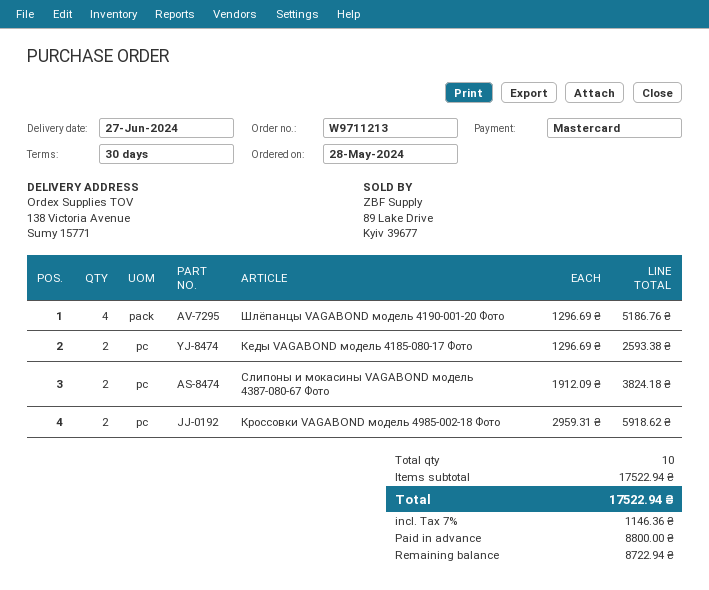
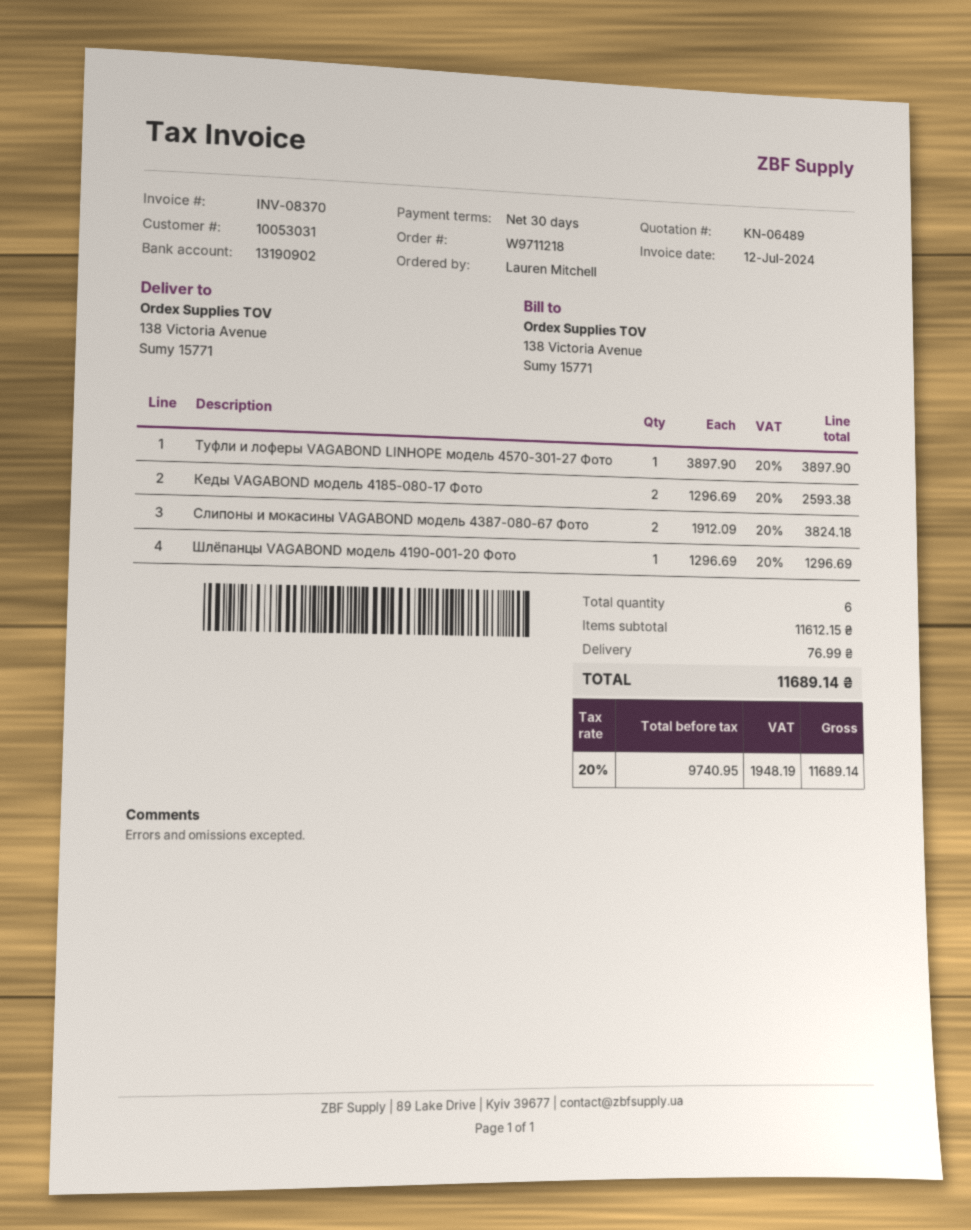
order number: W9711213 -> W9711218
Шлёпанцы VAGABOND модель 4190-001-20 Фото: 4 x 1296.69 = 5186.76 -> 1 x 1296.69 = 1296.69
Кроссовки VAGABOND модель 4985-002-18 Фото: 2 x 2959.31 = 5918.62 -> none
Туфли и лоферы VAGABOND LINHOPE модель 4570-301-27 Фото: none -> 1 x 3897.90 = 3897.90
total quantity: 10 -> 6
subtotal: 17522.94 -> 11612.15
shipping: none -> 76.99
tax: 7% = 1146.36 -> 20% = 1948.19
total: 17522.94 -> 11689.14

